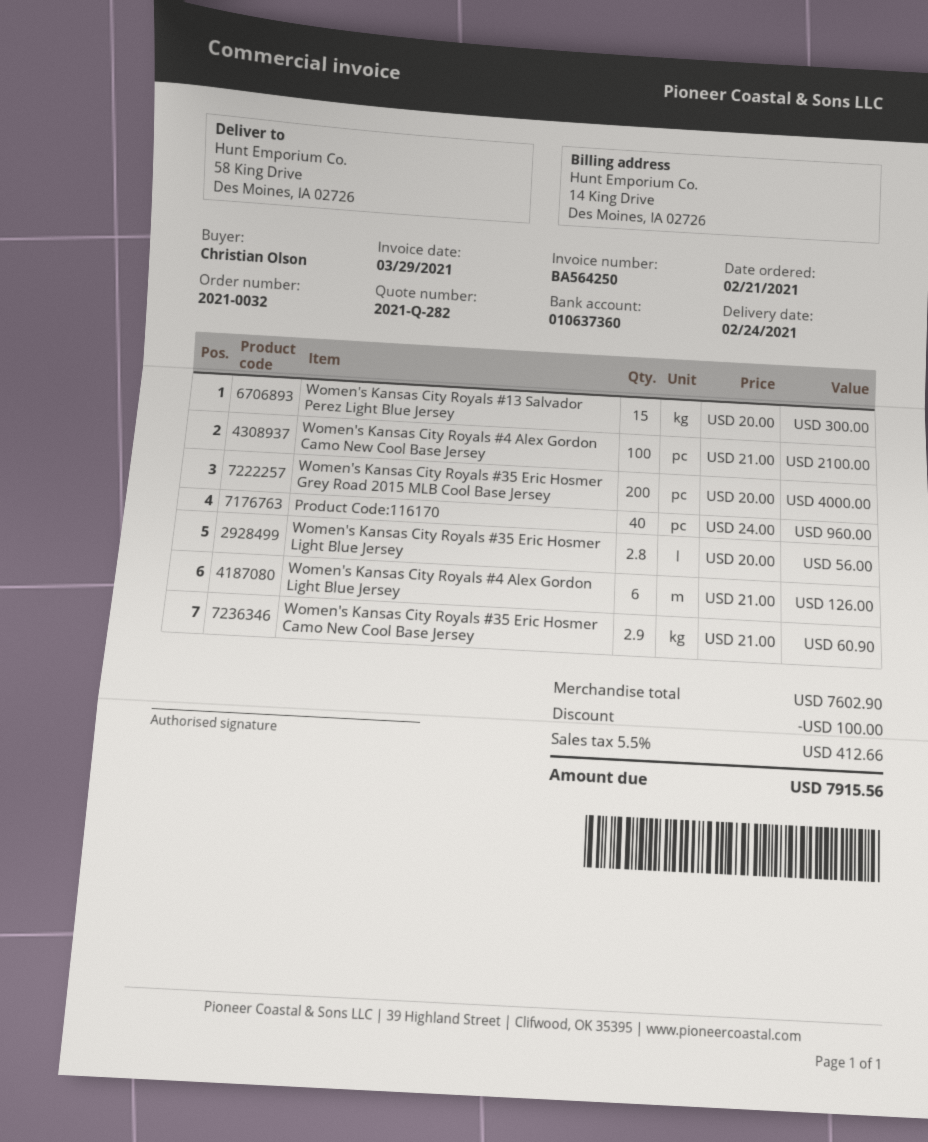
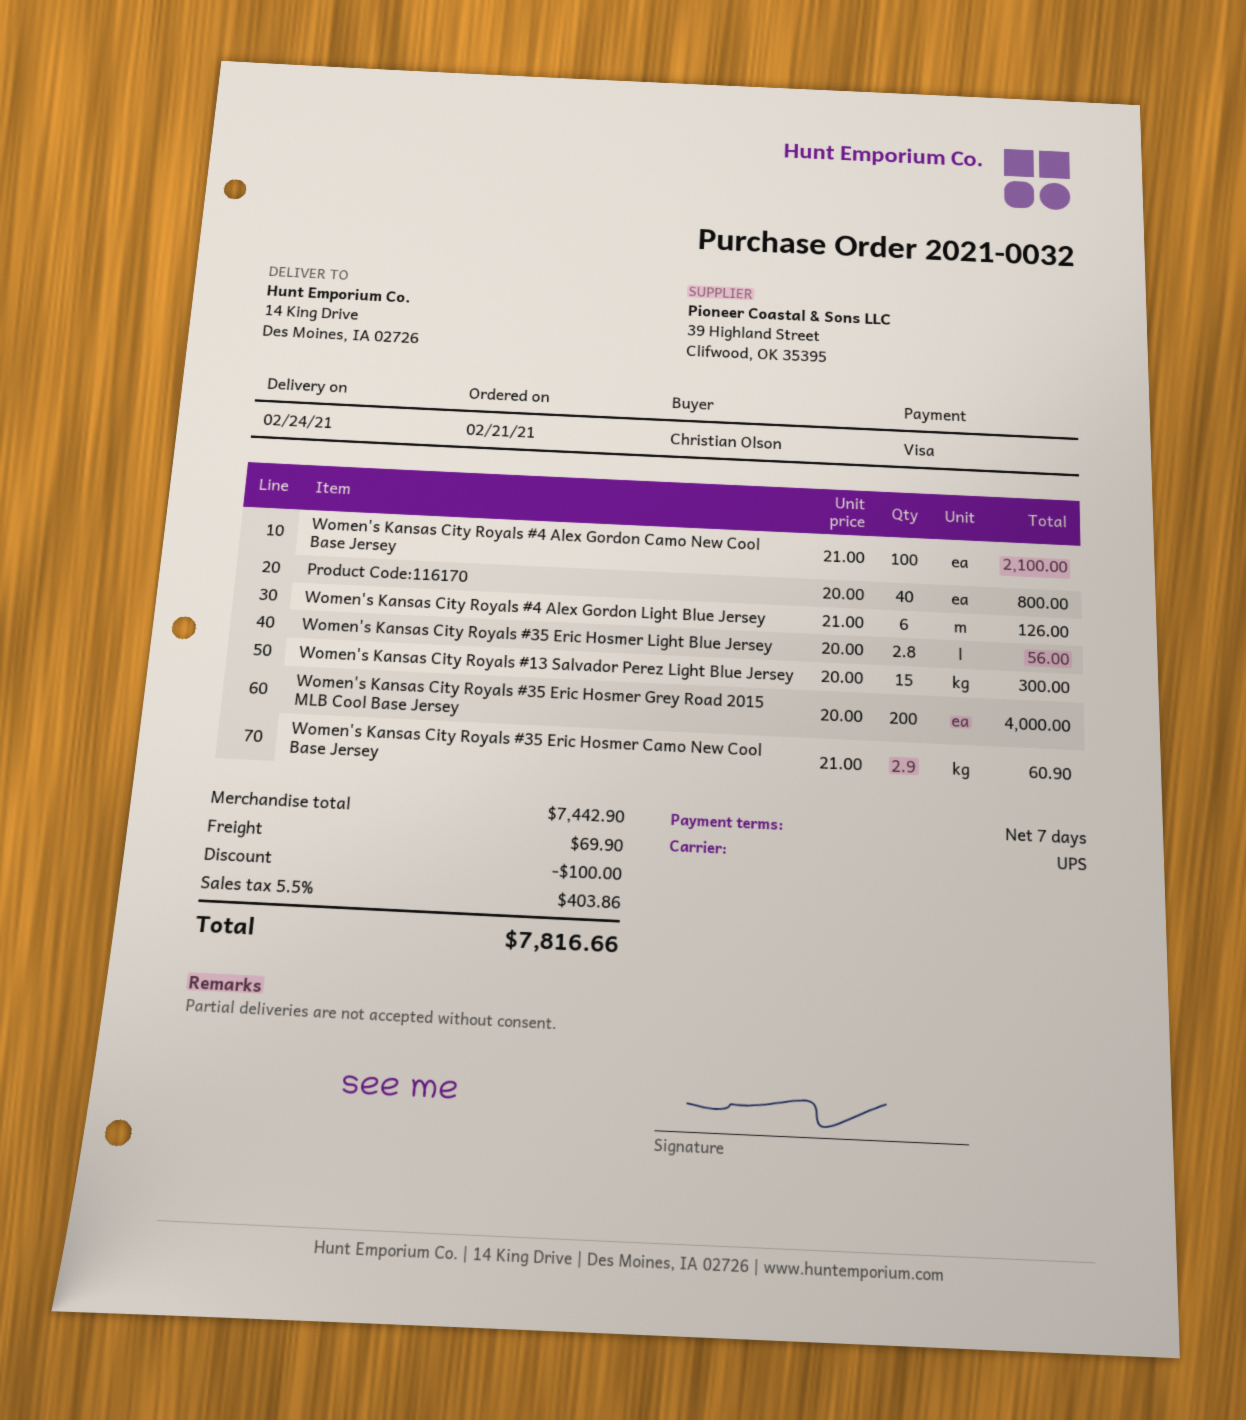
ship to: 58 King Drive, Des Moines, IA 02726 -> 14 King Drive, Des Moines, IA 02726
Product Code:116170: 40 x 24.00 = 960.00 -> 40 x 20.00 = 800.00
subtotal: 7602.90 -> 7442.90
shipping: none -> 69.90
tax: 5.5% = 412.66 -> 5.5% = 403.86
total: 7915.56 -> 7816.66

